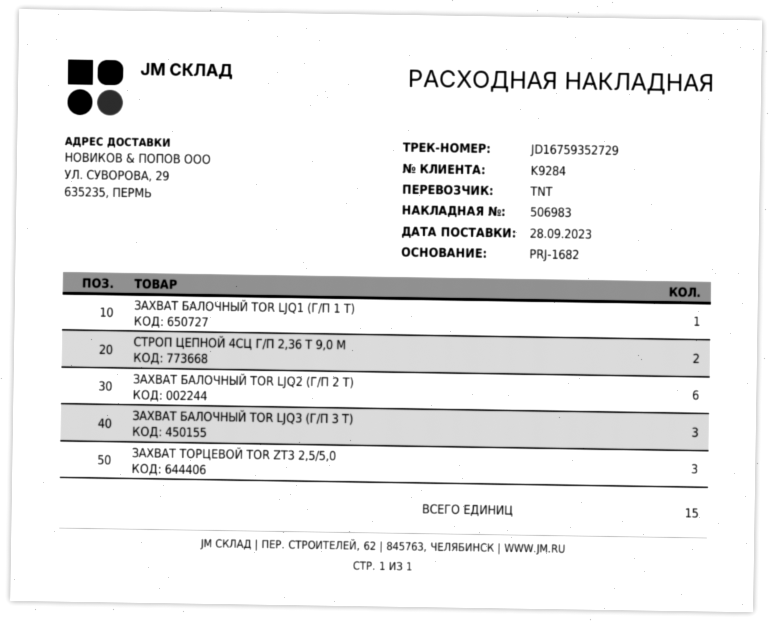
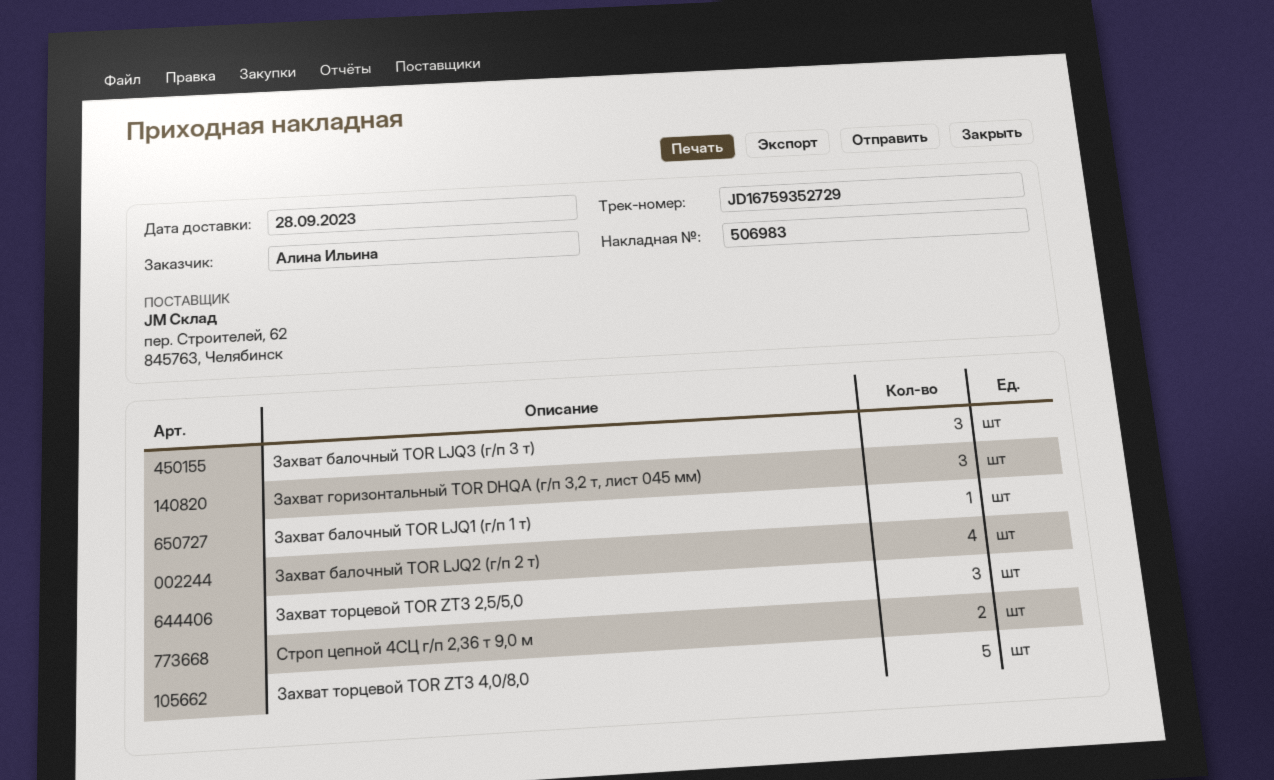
ЗАХВАТ БАЛОЧНЫЙ TOR LJQ2 (Г/П 2 Т): 6 -> 4
Захват горизонтальный TOR DHQA (г/п 3,2 т, лист 045 мм): none -> 3
Захват торцевой TOR ZT3 4,0/8,0: none -> 5

